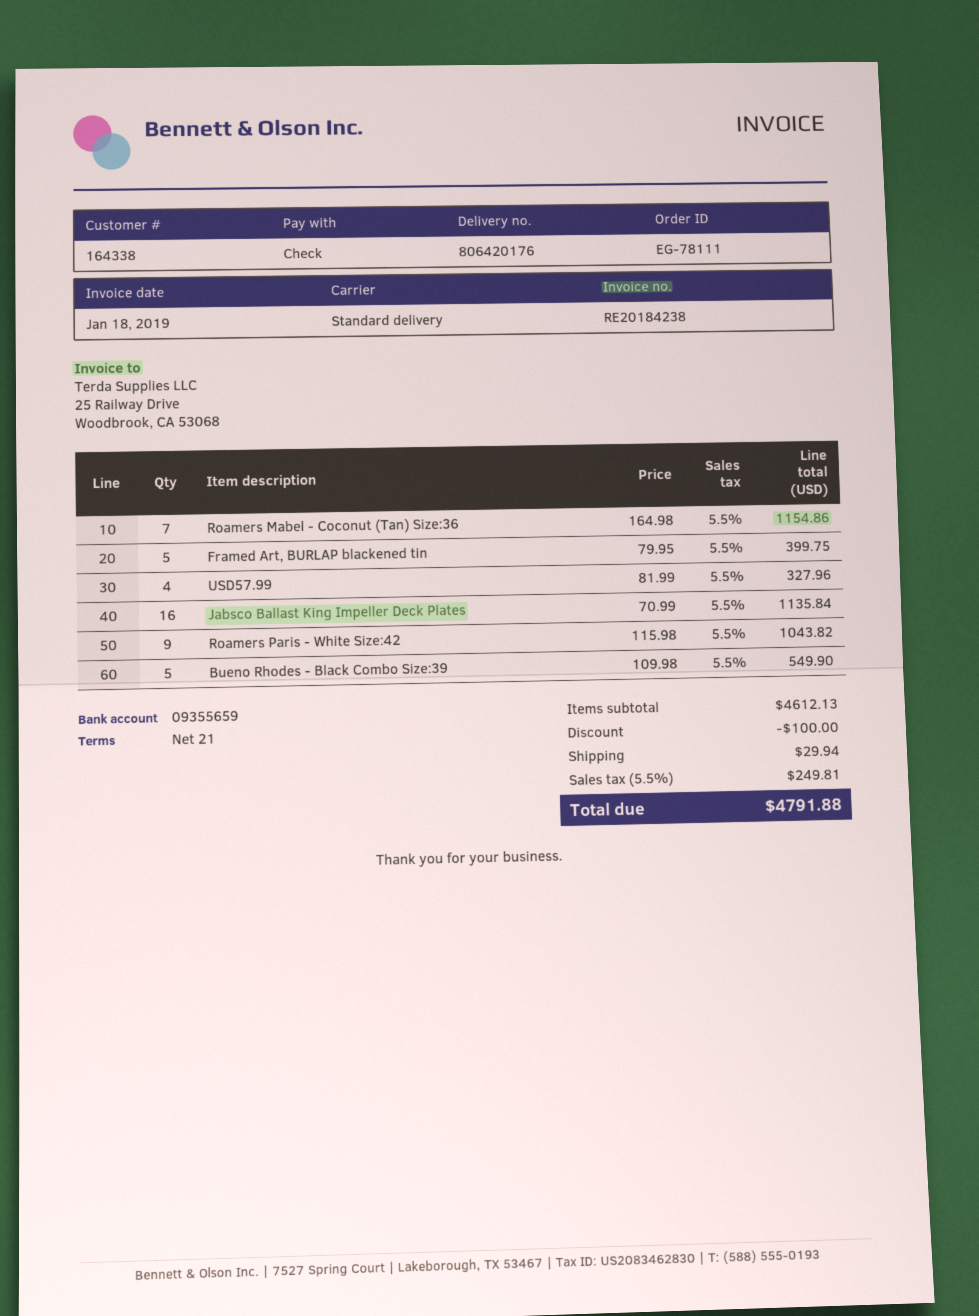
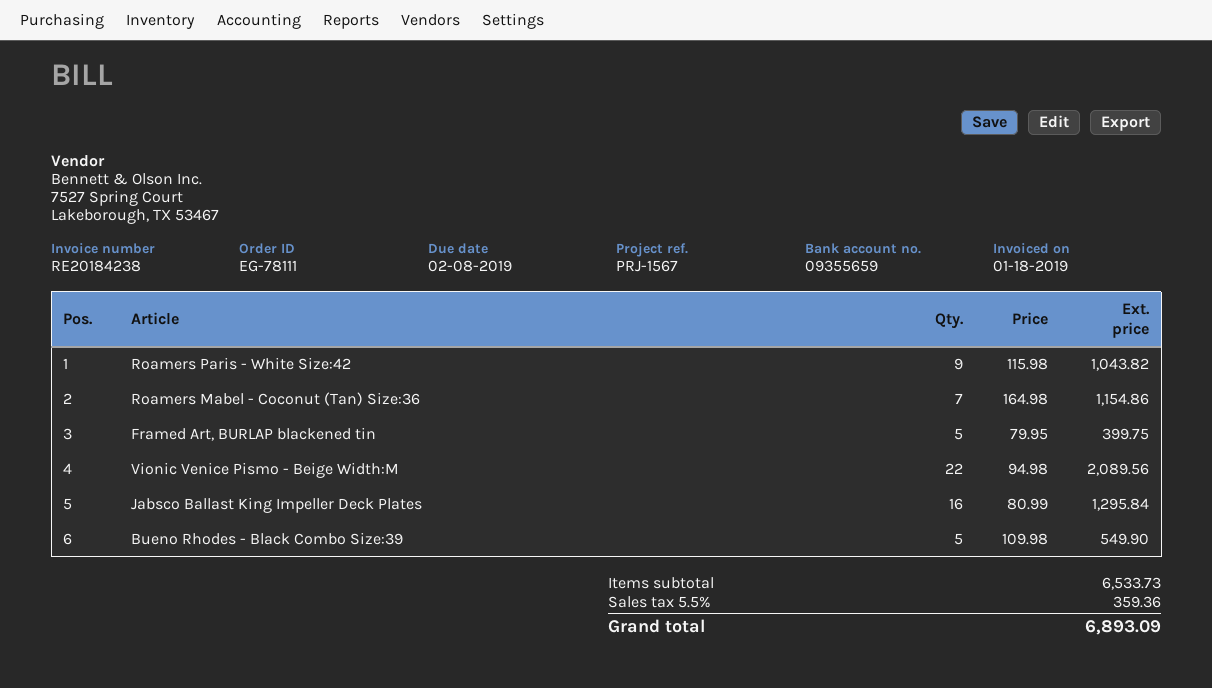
USD57.99: 4 x 81.99 = 327.96 -> none
Jabsco Ballast King Impeller Deck Plates: 16 x 70.99 = 1135.84 -> 16 x 80.99 = 1295.84
Vionic Venice Pismo - Beige Width:M: none -> 22 x 94.98 = 2089.56
subtotal: 4612.13 -> 6533.73
discount: 100.00 -> none
shipping: 29.94 -> none
tax: 5.5% = 249.81 -> 5.5% = 359.36
total: 4791.88 -> 6893.09

